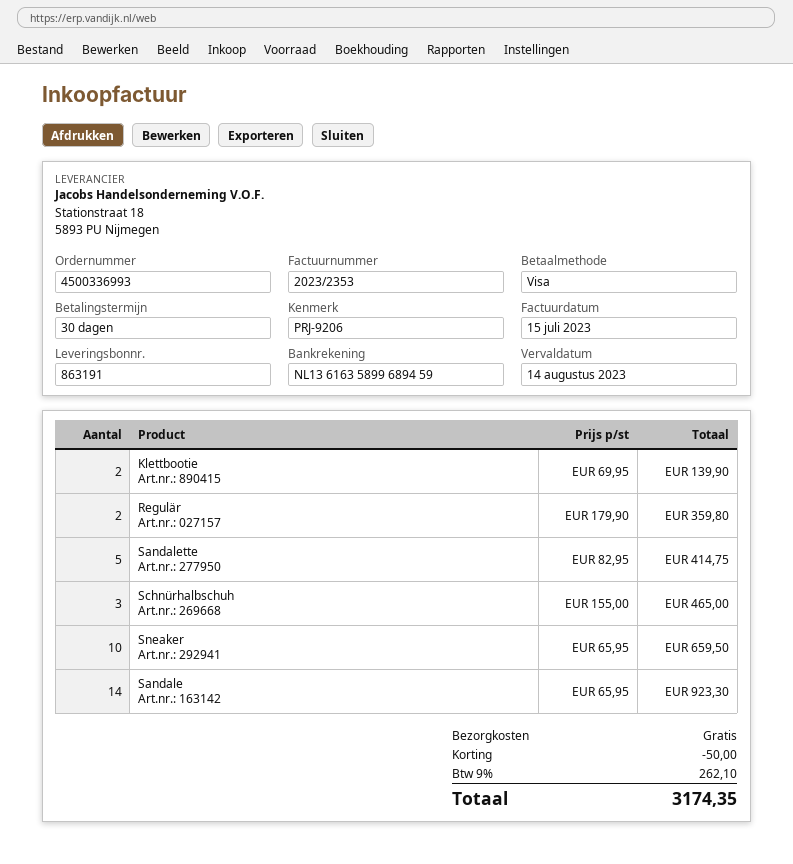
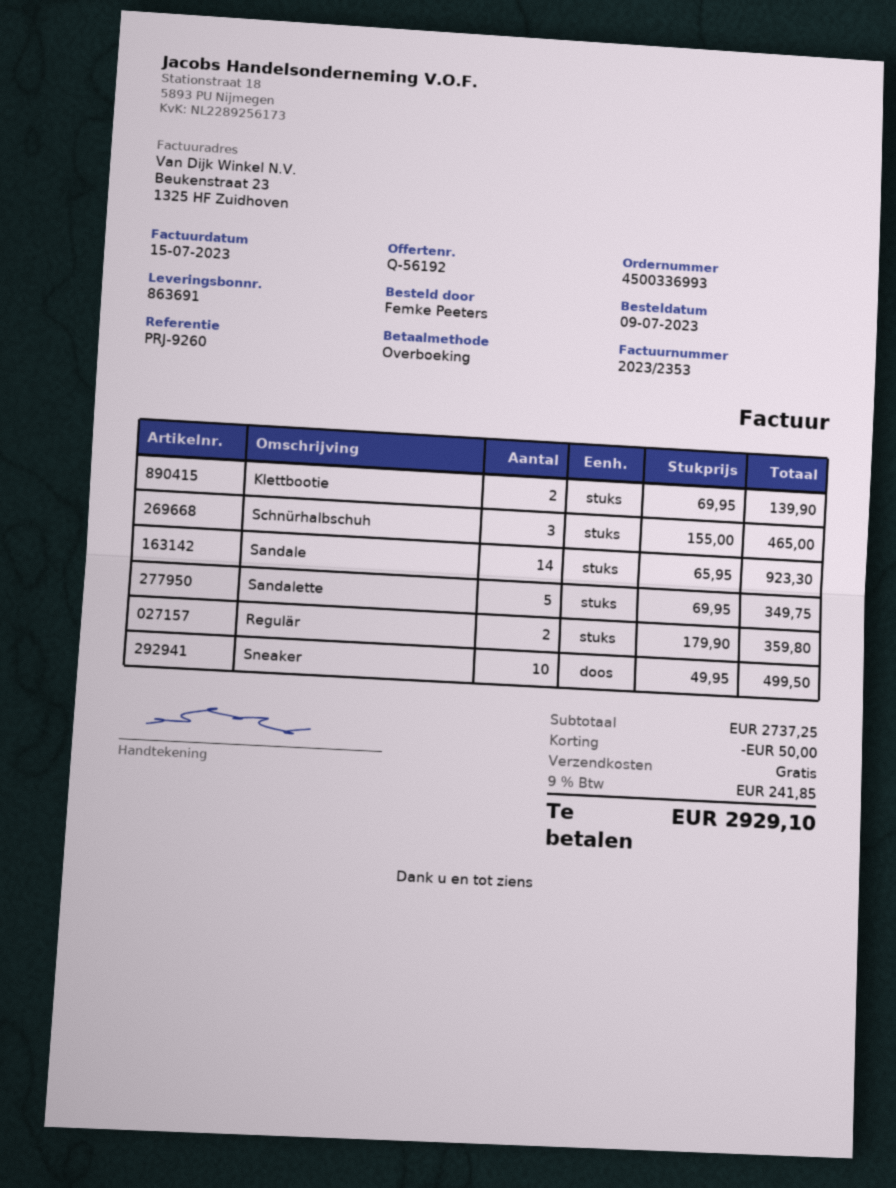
delivery note number: 863191 -> 863691
reference: PRJ-9206 -> PRJ-9260
payment method: Visa -> bank transfer
Sandalette: 5 x 82.95 = 414.75 -> 5 x 69.95 = 349.75
Sneaker: 10 x 65.95 = 659.50 -> 10 x 49.95 = 499.50
tax: 9% = 262.10 -> 9% = 241.85
total: 3174.35 -> 2929.10

